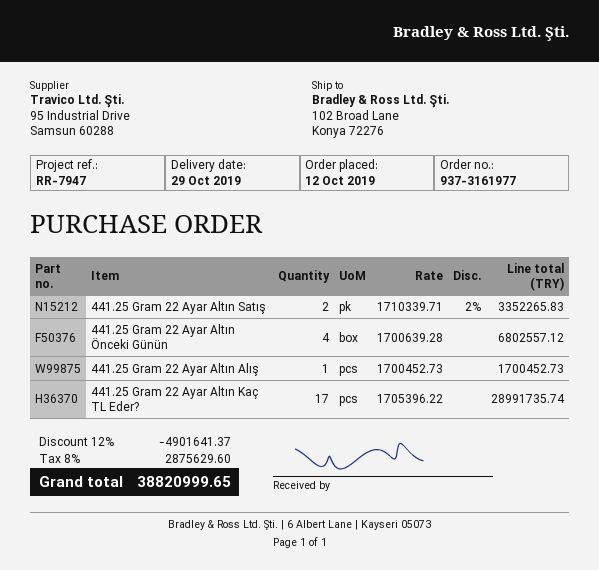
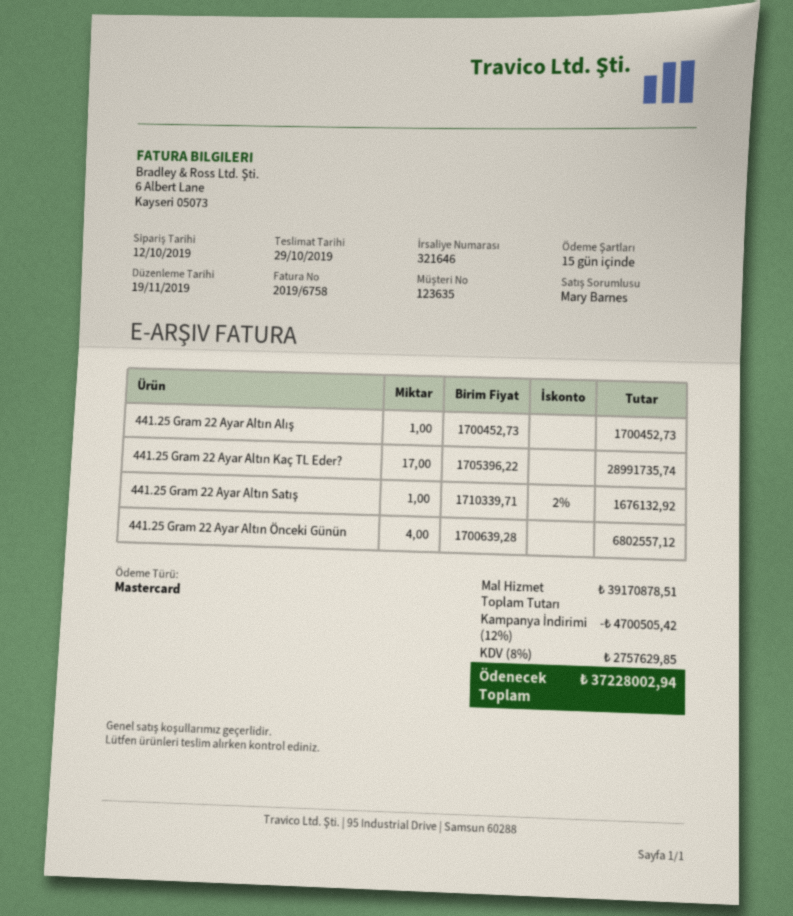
441.25 Gram 22 Ayar Altın Satış: 2 x 1710339.71 - 2% = 3352265.83 -> 1 x 1710339.71 - 2% = 1676132.92
discount: 12% = 4901641.37 -> 12% = 4700505.42
tax: 8% = 2875629.60 -> 8% = 2757629.85
total: 38820999.65 -> 37228002.94

